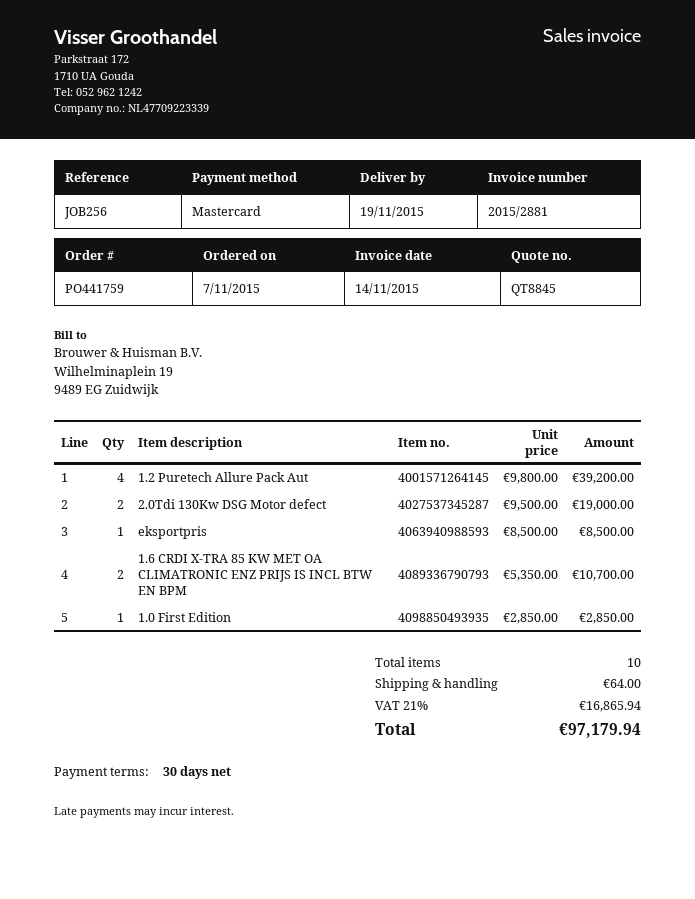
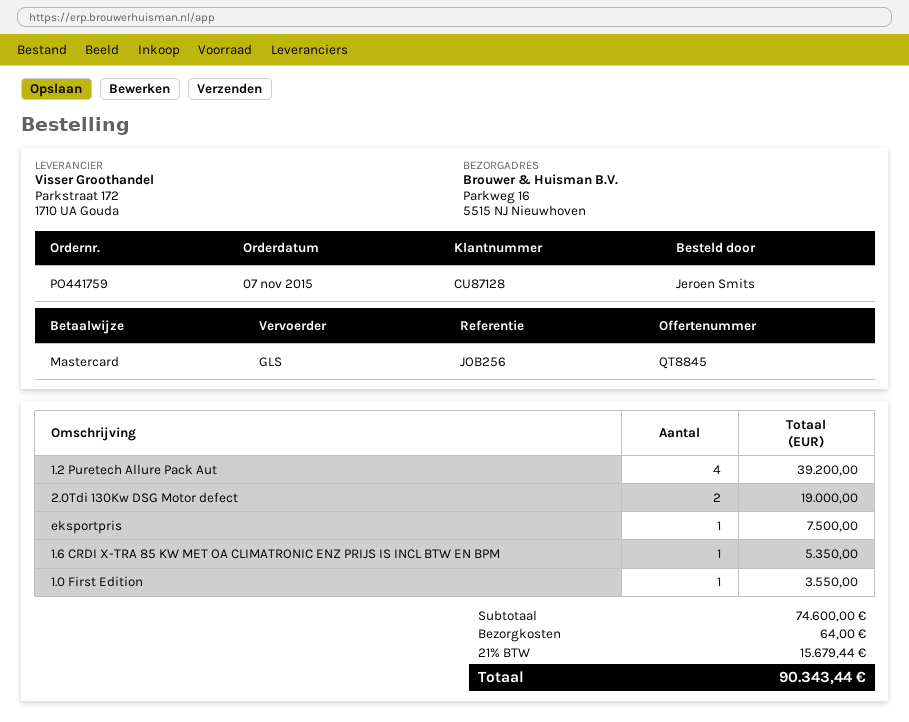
eksportpris: 1 for 8500.00 -> 1 for 7500.00
1.6 CRDI X-TRA 85 KW MET OA CLIMATRONIC ENZ PRIJS IS INCL BTW EN BPM: 2 for 10700.00 -> 1 for 5350.00
1.0 First Edition: 1 for 2850.00 -> 1 for 3550.00
tax: 21% = 16865.94 -> 21% = 15679.44
total: 97179.94 -> 90343.44

